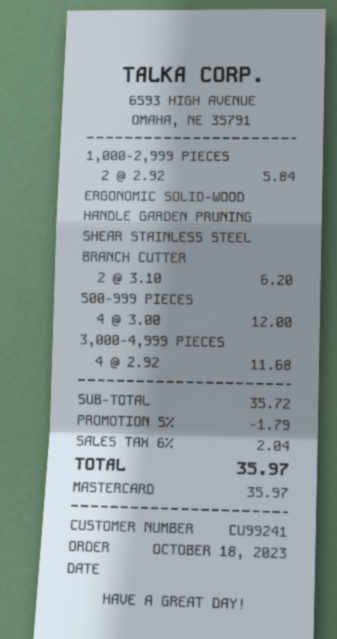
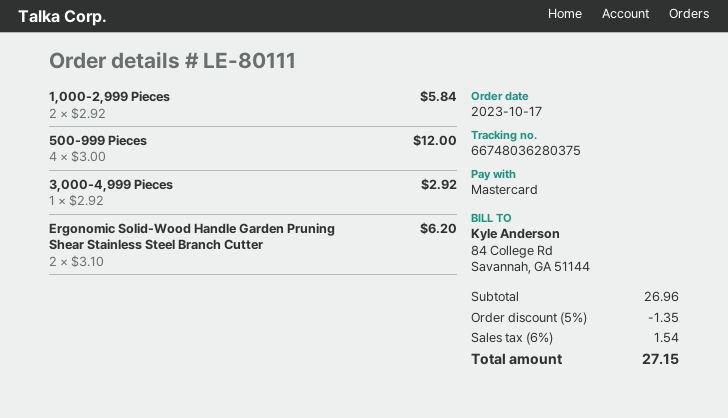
order date: 2023-10-18 -> 2023-10-17
3,000-4,999 PIECES: 4 x 2.92 = 11.68 -> 1 x 2.92 = 2.92
subtotal: 35.72 -> 26.96
discount: 5% = 1.79 -> 5% = 1.35
tax: 6% = 2.04 -> 6% = 1.54
total: 35.97 -> 27.15

